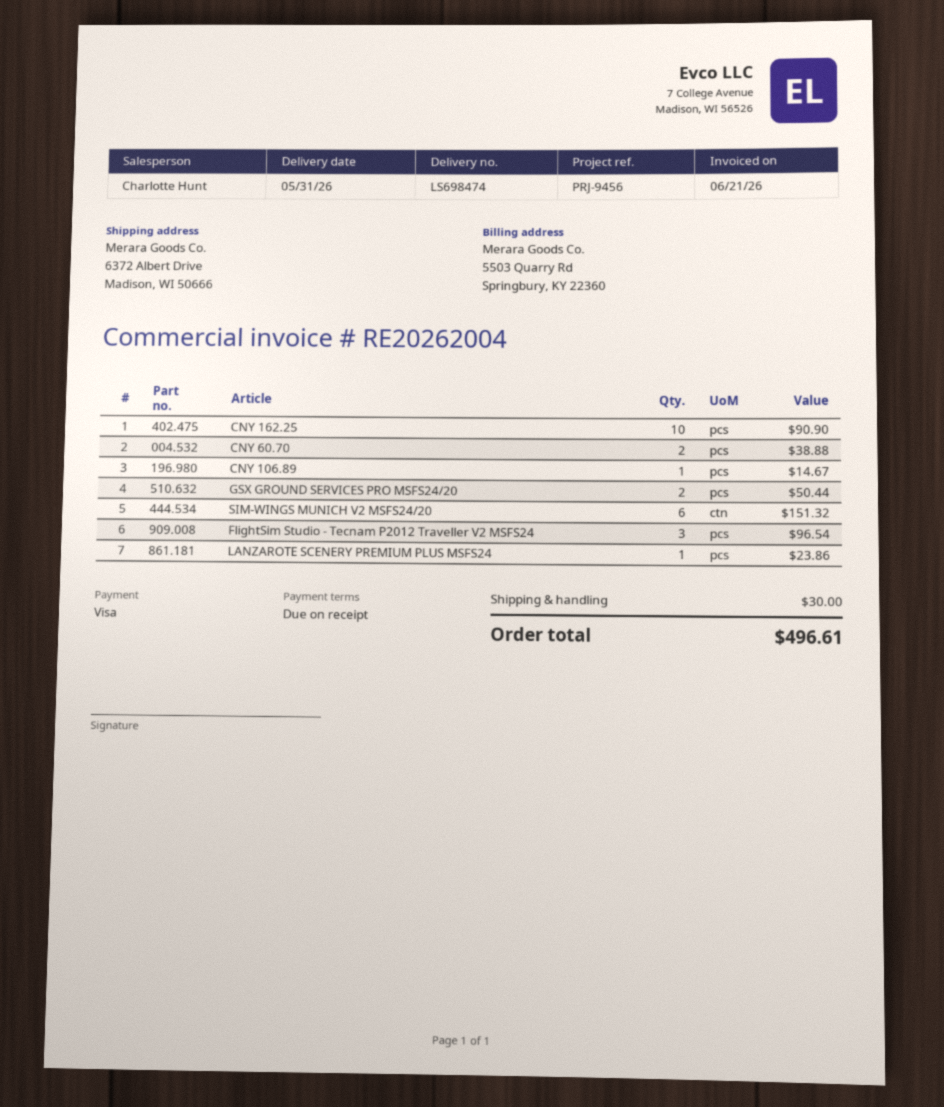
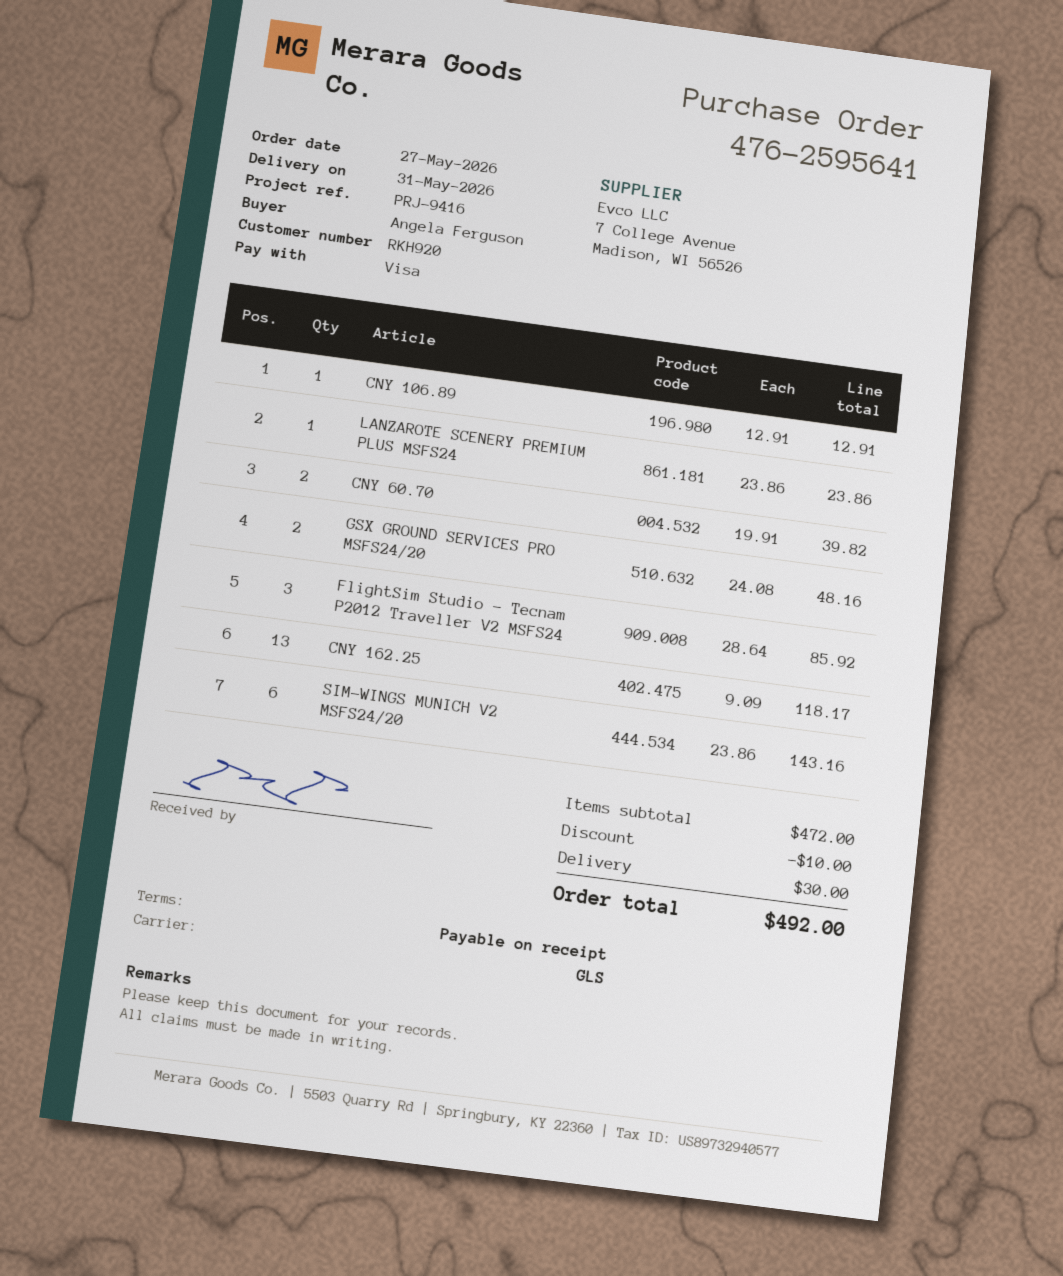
reference: PRJ-9456 -> PRJ-9416
CNY 162.25: 10 for 90.90 -> 13 for 118.17
CNY 60.70: 2 for 38.88 -> 2 for 39.82
CNY 106.89: 1 for 14.67 -> 1 for 12.91
GSX GROUND SERVICES PRO MSFS24/20: 2 for 50.44 -> 2 for 48.16
SIM-WINGS MUNICH V2 MSFS24/20: 6 for 151.32 -> 6 for 143.16
FlightSim Studio - Tecnam P2012 Traveller V2 MSFS24: 3 for 96.54 -> 3 for 85.92
discount: none -> 10.00
total: 496.61 -> 492.00

